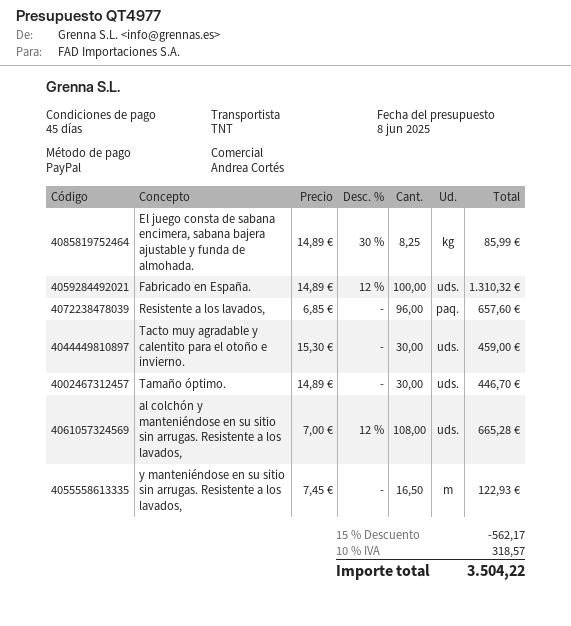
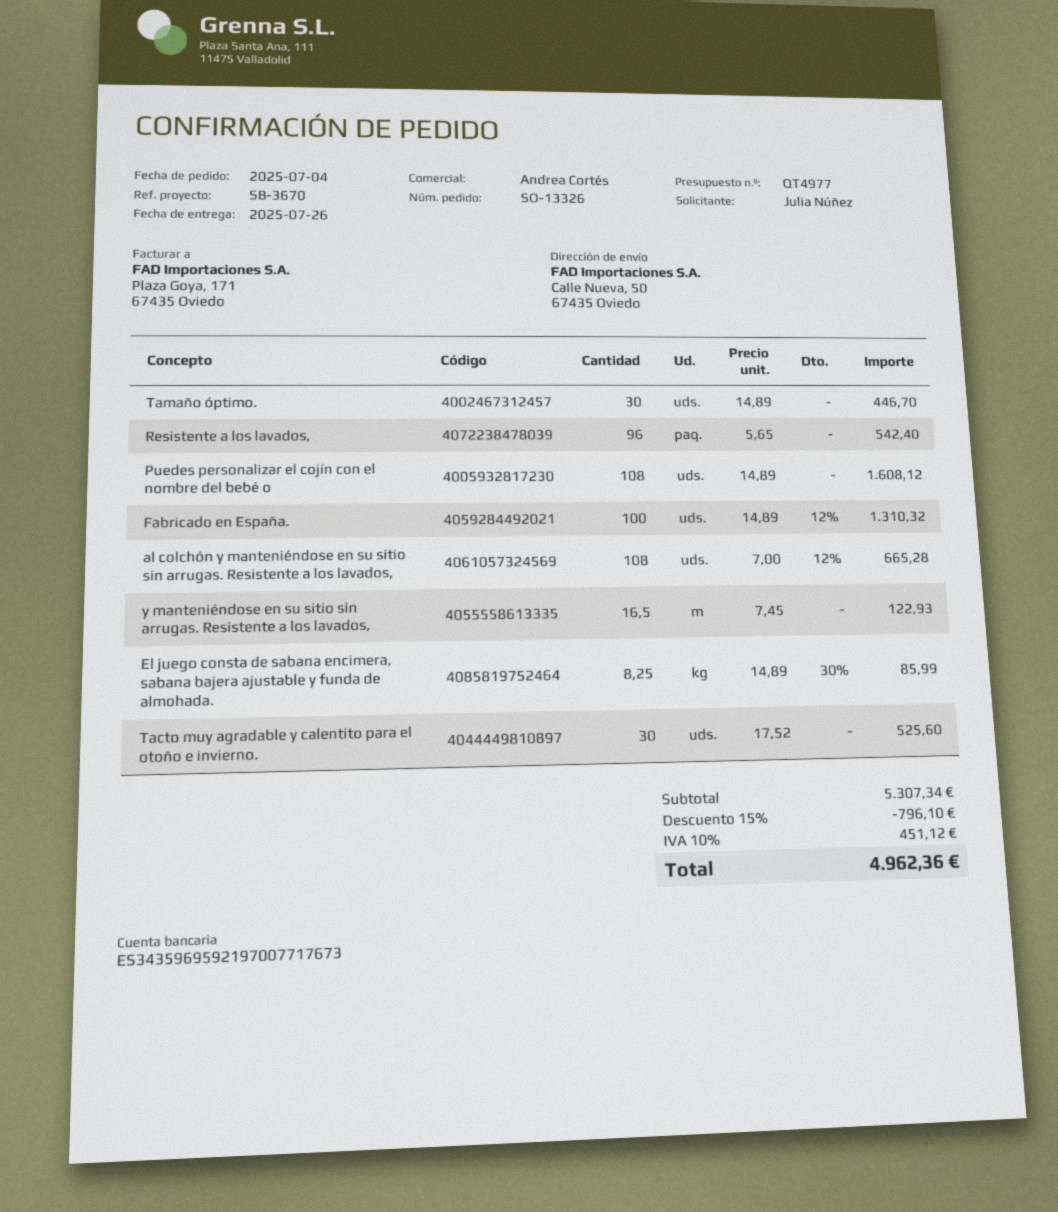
Resistente a los lavados,: 96 x 6.85 = 657.60 -> 96 x 5.65 = 542.40
Tacto muy agradable y calentito para el otoño e invierno.: 30 x 15.30 = 459.00 -> 30 x 17.52 = 525.60
Puedes personalizar el cojín con el nombre del bebé o: none -> 108 x 14.89 = 1608.12
discount: 15% = 562.17 -> 15% = 796.10
tax: 10% = 318.57 -> 10% = 451.12
total: 3504.22 -> 4962.36

